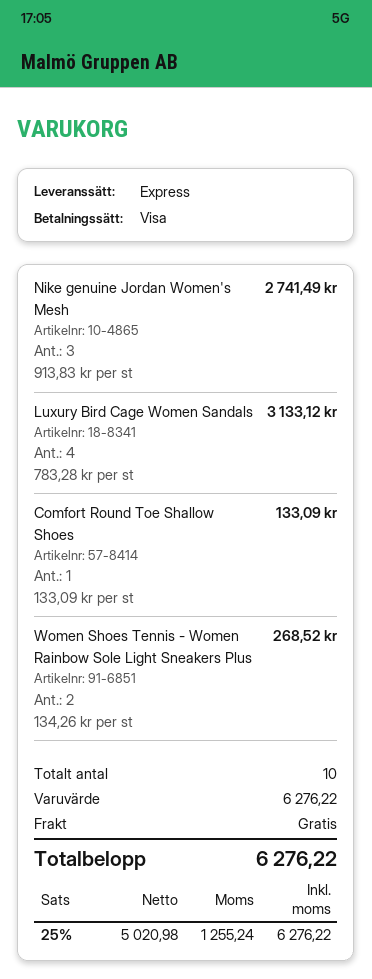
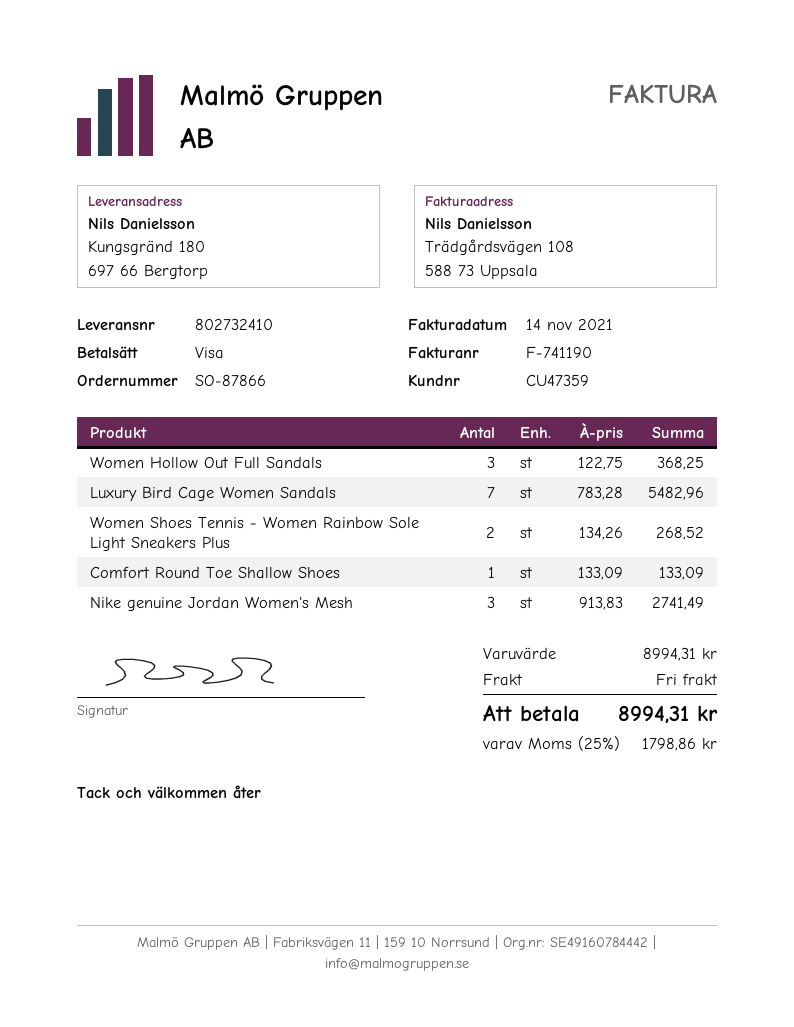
Luxury Bird Cage Women Sandals: 4 x 783.28 = 3133.12 -> 7 x 783.28 = 5482.96
Women Hollow Out Full Sandals: none -> 3 x 122.75 = 368.25
subtotal: 6276.22 -> 8994.31
tax: 25% = 1255.24 -> 25% = 1798.86
total: 6276.22 -> 8994.31

